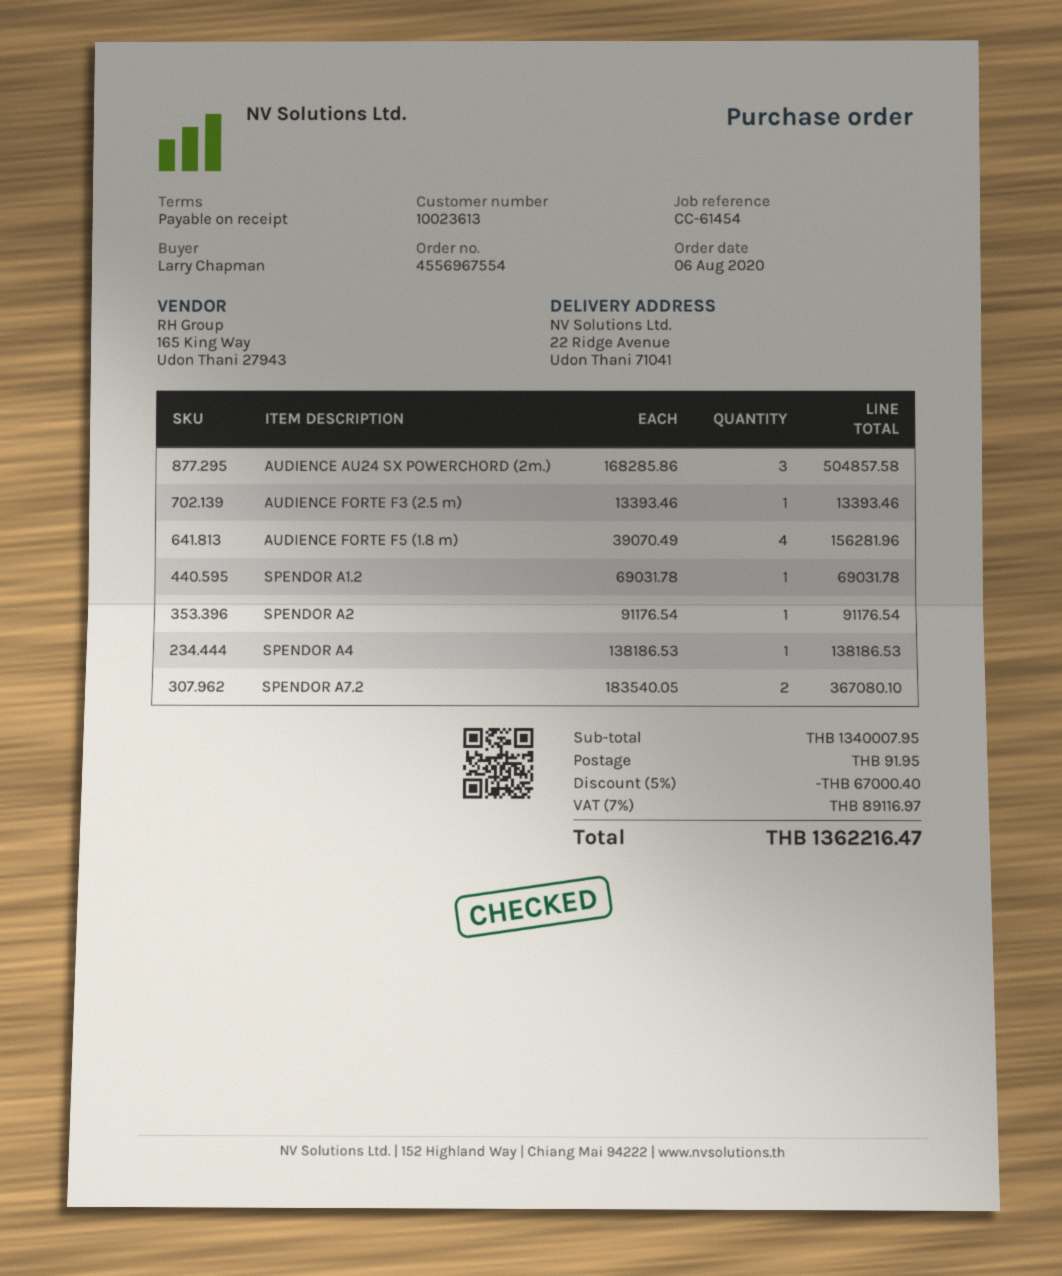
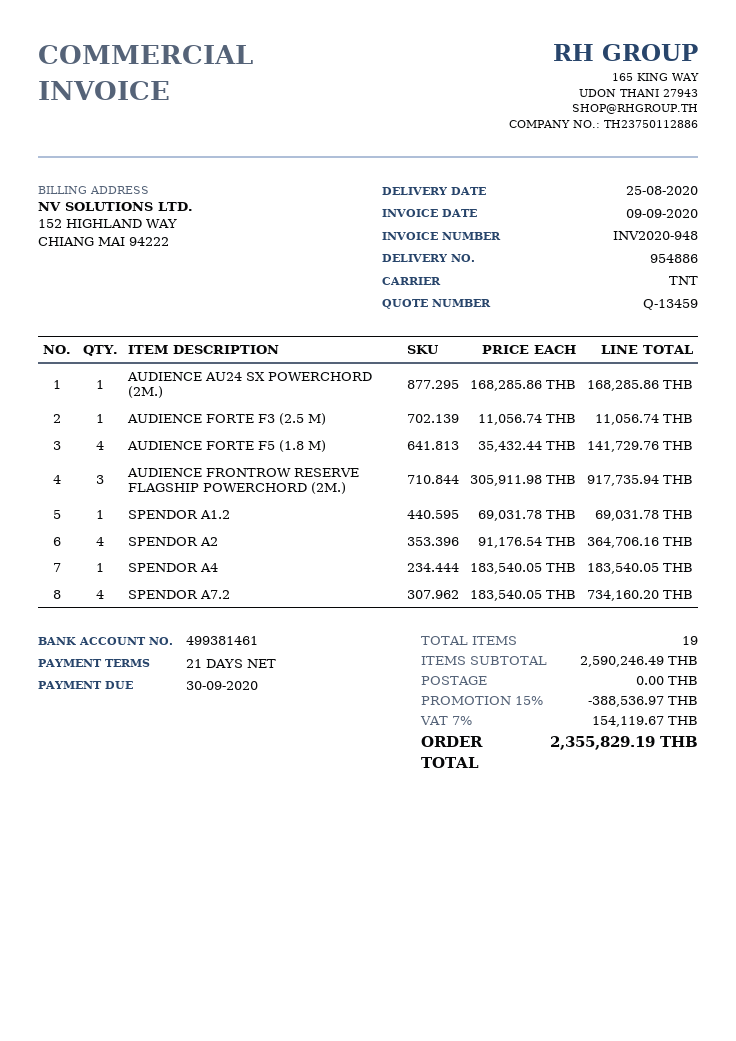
payment terms: on receipt -> 21 days
AUDIENCE AU24 SX POWERCHORD (2m.): 3 x 168285.86 = 504857.58 -> 1 x 168285.86 = 168285.86
AUDIENCE FORTE F3 (2.5 m): 1 x 13393.46 = 13393.46 -> 1 x 11056.74 = 11056.74
AUDIENCE FORTE F5 (1.8 m): 4 x 39070.49 = 156281.96 -> 4 x 35432.44 = 141729.76
SPENDOR A2: 1 x 91176.54 = 91176.54 -> 4 x 91176.54 = 364706.16
SPENDOR A4: 1 x 138186.53 = 138186.53 -> 1 x 183540.05 = 183540.05
SPENDOR A7.2: 2 x 183540.05 = 367080.10 -> 4 x 183540.05 = 734160.20
AUDIENCE FRONTROW RESERVE FLAGSHIP POWERCHORD (2M.): none -> 3 x 305911.98 = 917735.94
subtotal: 1340007.95 -> 2590246.49
discount: 5% = 67000.40 -> 15% = 388536.97
shipping: 91.95 -> 0.00
tax: 7% = 89116.97 -> 7% = 154119.67
total: 1362216.47 -> 2355829.19

